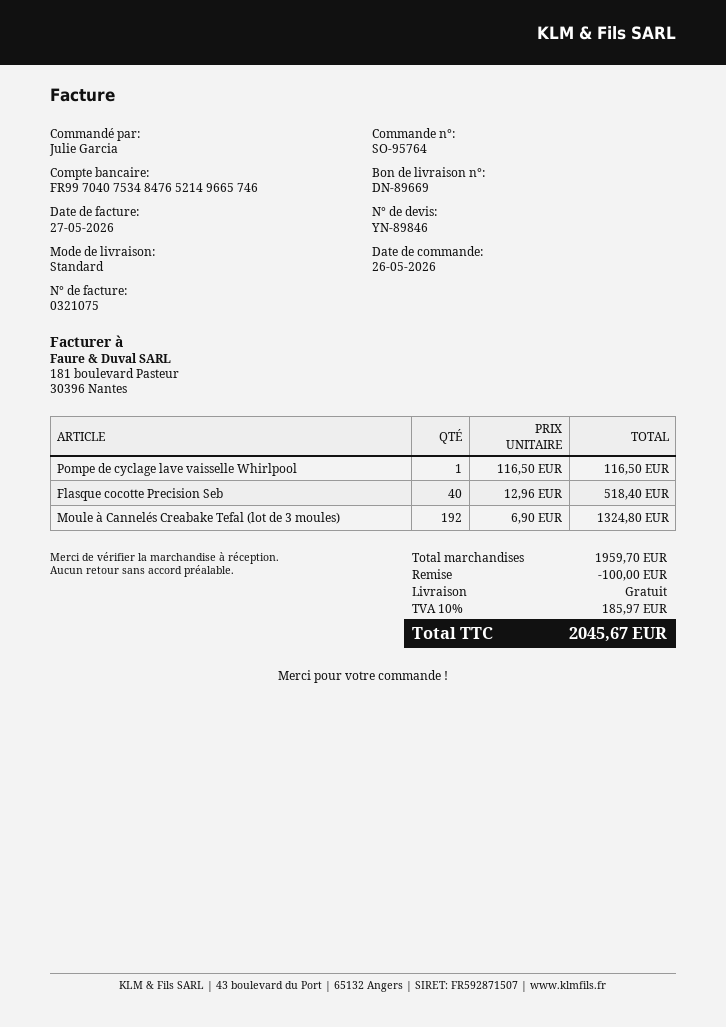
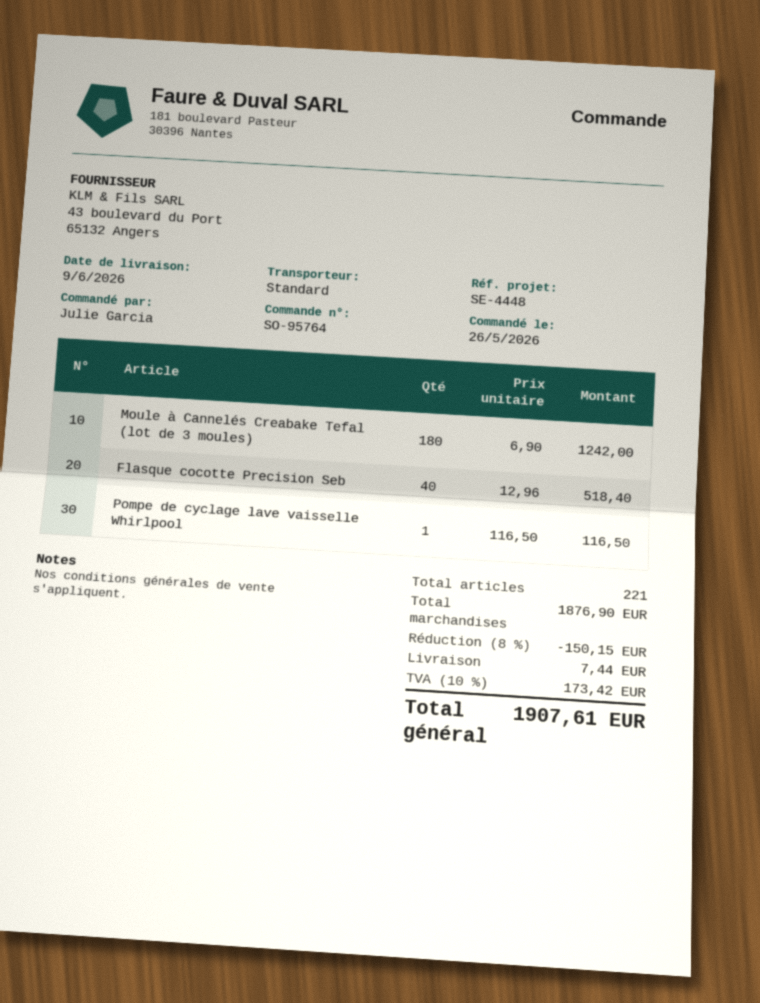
Moule à Cannelés Creabake Tefal (lot de 3 moules): 192 x 6.90 = 1324.80 -> 180 x 6.90 = 1242.00
subtotal: 1959.70 -> 1876.90
discount: 100.00 -> 150.15
shipping: 0.00 -> 7.44
tax: 10% = 185.97 -> 10% = 173.42
total: 2045.67 -> 1907.61

